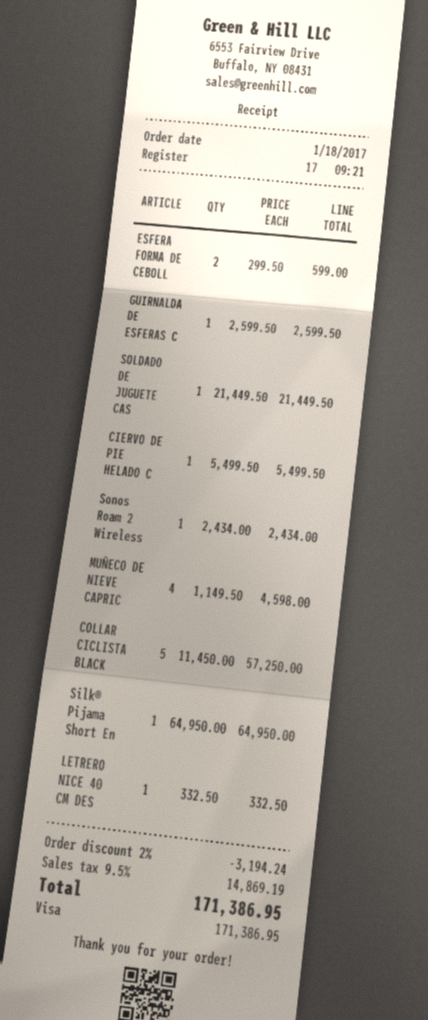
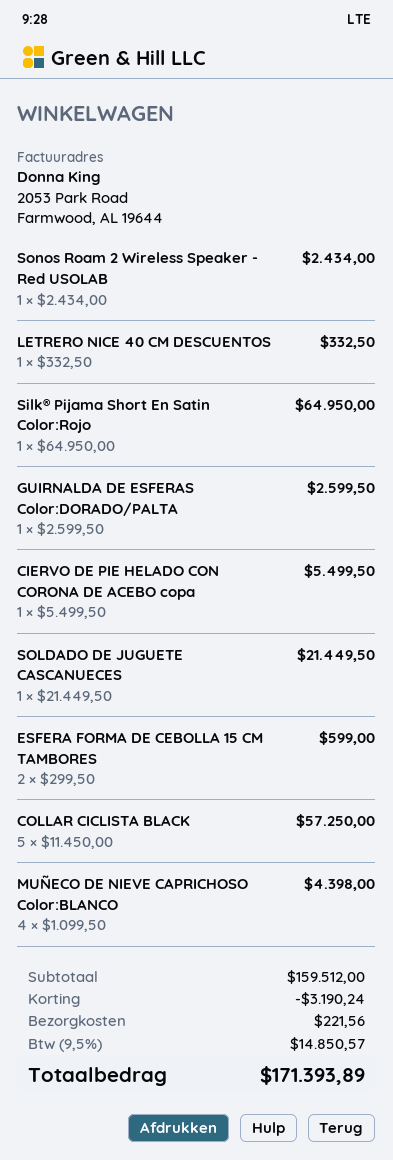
MUÑECO DE NIEVE CAPRIC: 4 x 1149.50 = 4598.00 -> 4 x 1099.50 = 4398.00
discount: 3194.24 -> 3190.24
shipping: none -> 221.56
tax: 9.5% = 14869.19 -> 9.5% = 14850.57
total: 171386.95 -> 171393.89

